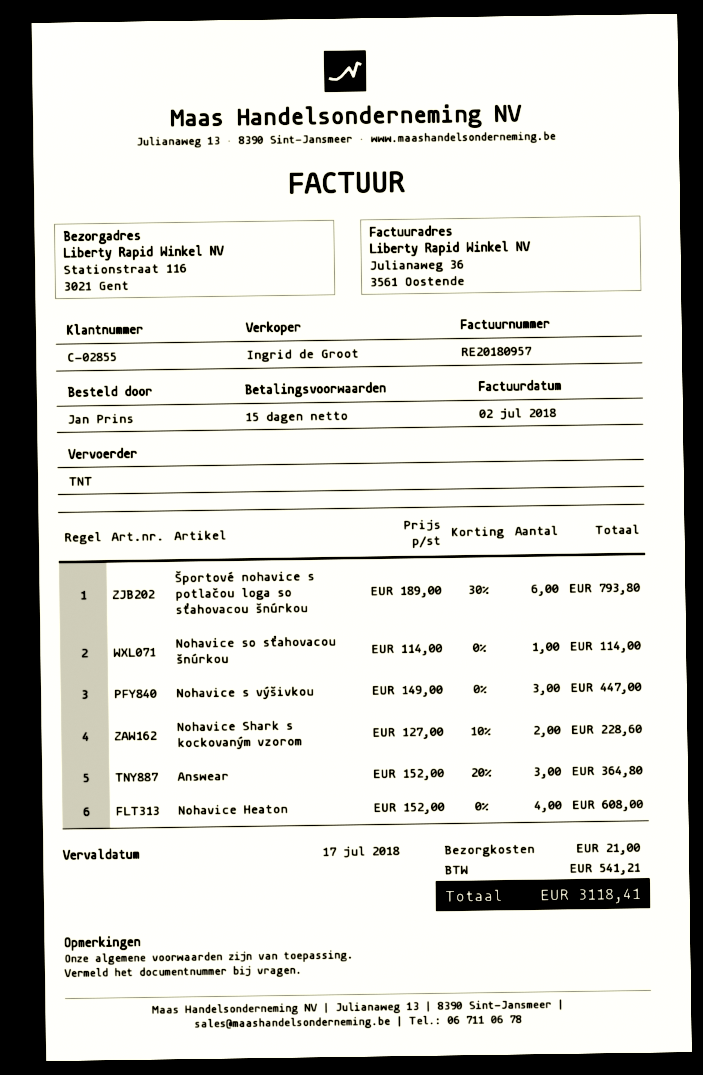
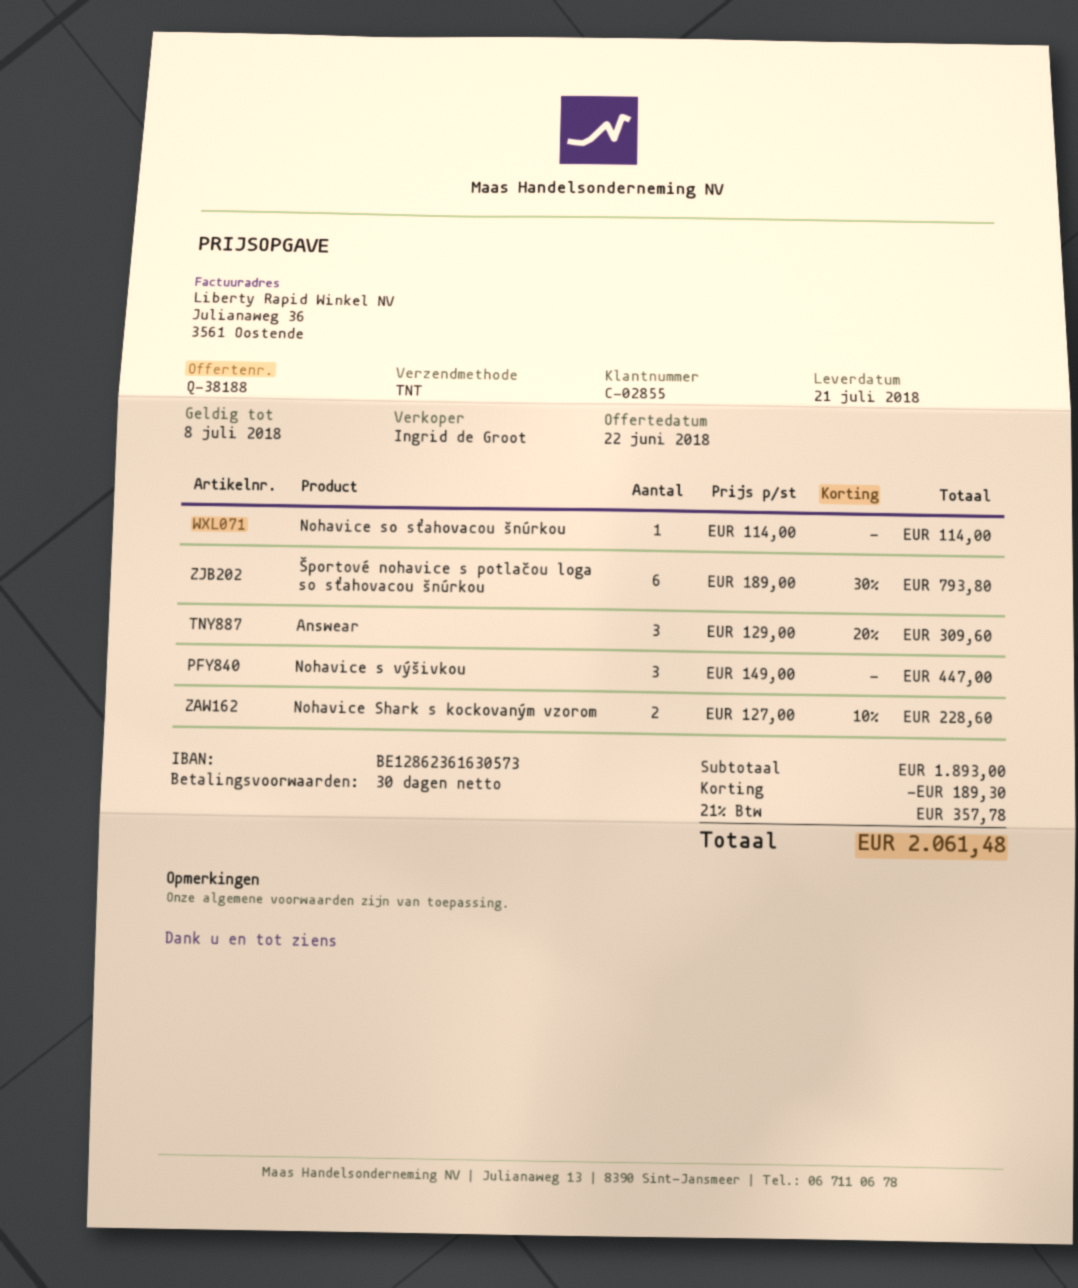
payment terms: 15 days -> 30 days
Answear: 3 x 152.00 - 20% = 364.80 -> 3 x 129.00 - 20% = 309.60
Nohavice Heaton: 4 x 152.00 = 608.00 -> none
discount: none -> 189.30
shipping: 21.00 -> none
tax: 541.21 -> 357.78
total: 3118.41 -> 2061.48

